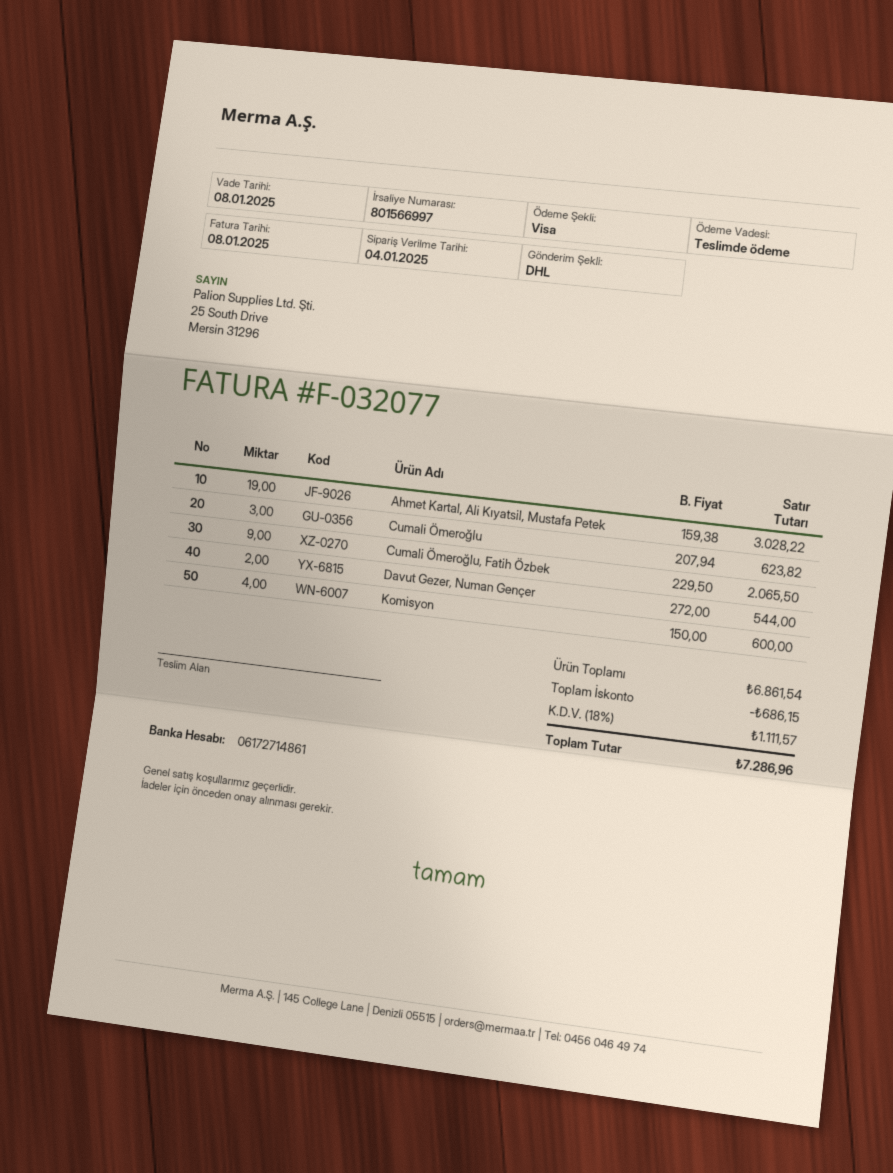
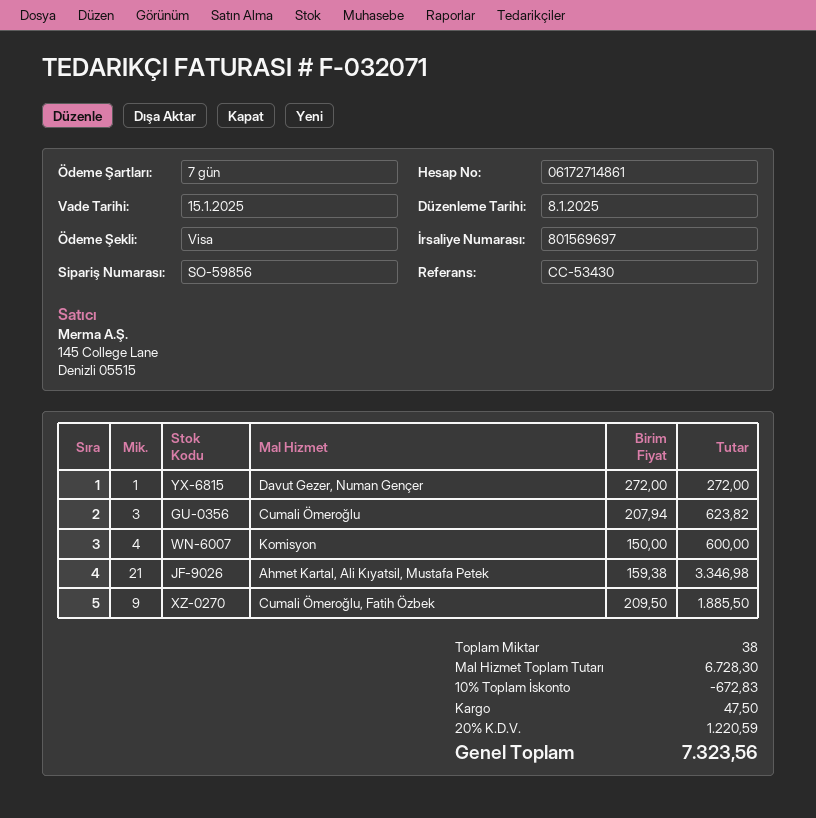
delivery note number: 801566997 -> 801569697
invoice number: F-032077 -> F-032071
payment terms: on receipt -> 7 days
due date: 2025-01-08 -> 2025-01-15
Ahmet Kartal, Ali Kıyatsil, Mustafa Petek: 19 x 159.38 = 3028.22 -> 21 x 159.38 = 3346.98
Cumali Ömeroğlu, Fatih Özbek: 9 x 229.50 = 2065.50 -> 9 x 209.50 = 1885.50
Davut Gezer, Numan Gençer: 2 x 272.00 = 544.00 -> 1 x 272.00 = 272.00
subtotal: 6861.54 -> 6728.30
discount: 686.15 -> 672.83
shipping: none -> 47.50
tax: 18% = 1111.57 -> 20% = 1220.59
total: 7286.96 -> 7323.56

